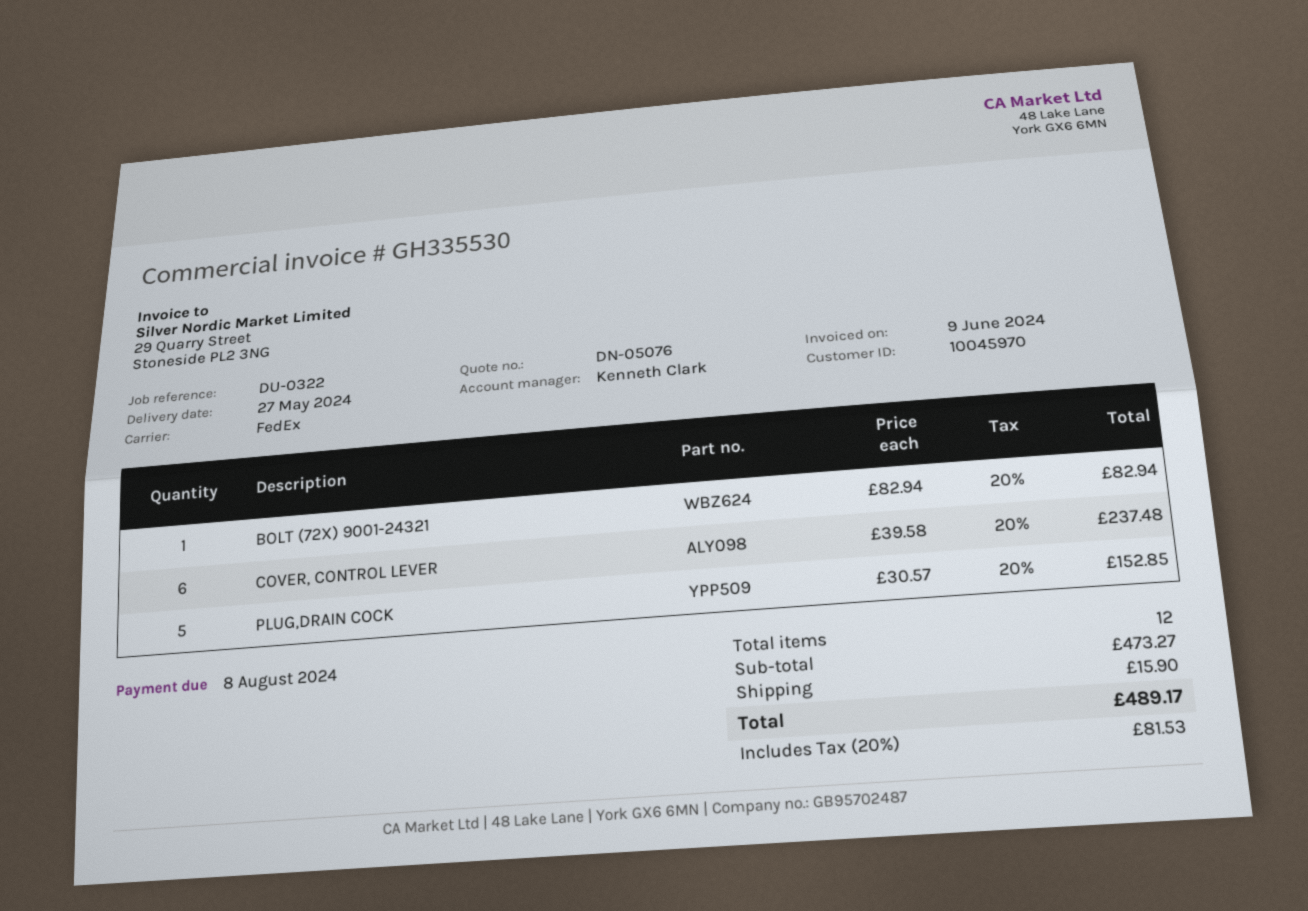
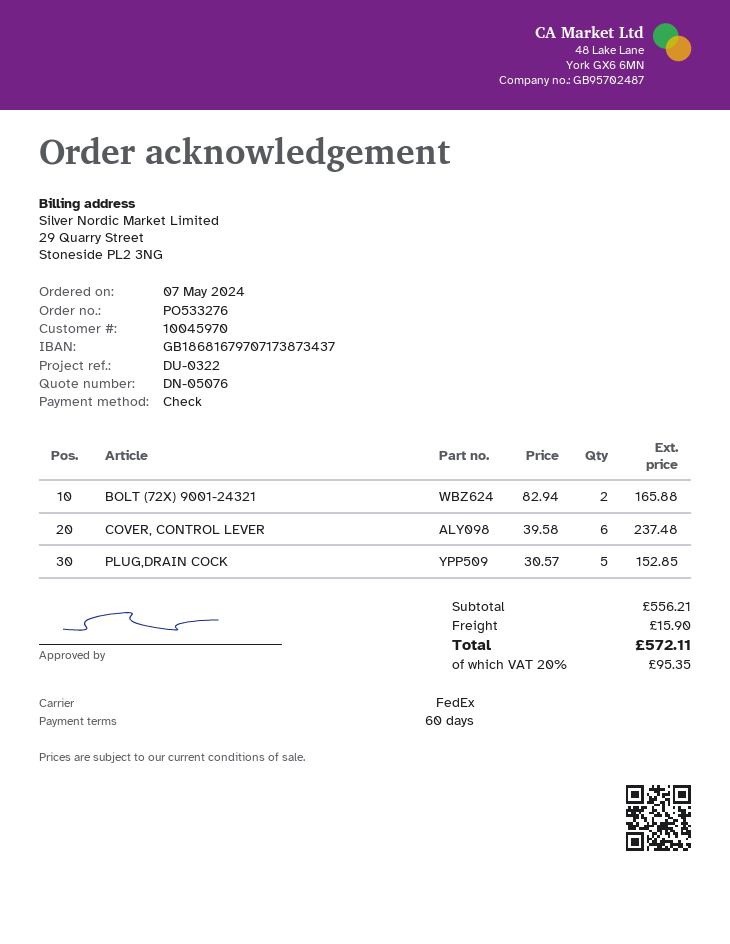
BOLT (72X) 9001-24321: 1 x 82.94 = 82.94 -> 2 x 82.94 = 165.88
subtotal: 473.27 -> 556.21
tax: 20% = 81.53 -> 20% = 95.35
total: 489.17 -> 572.11

